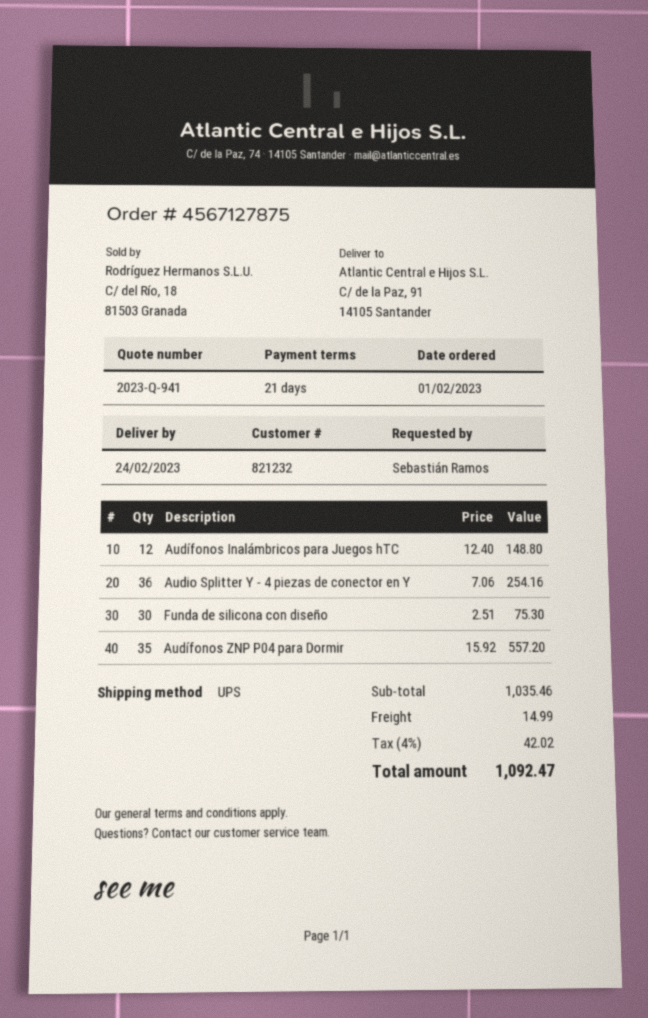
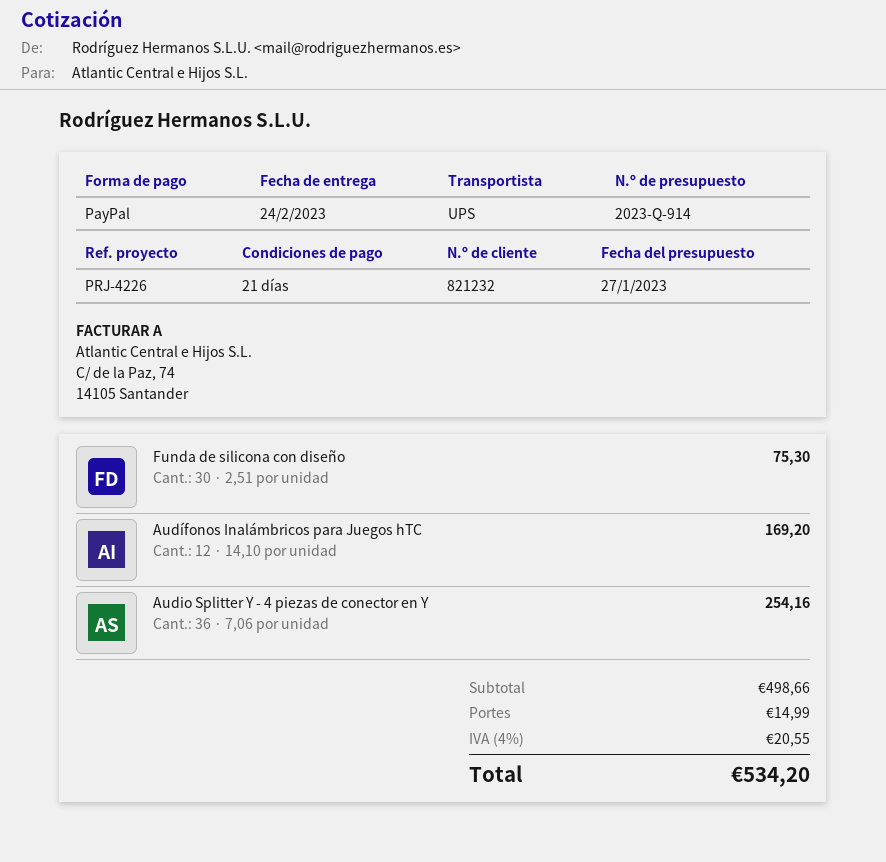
quote number: 2023-Q-941 -> 2023-Q-914
Audífonos Inalámbricos para Juegos hTC: 12 x 12.40 = 148.80 -> 12 x 14.10 = 169.20
Audífonos ZNP P04 para Dormir: 35 x 15.92 = 557.20 -> none
subtotal: 1035.46 -> 498.66
tax: 4% = 42.02 -> 4% = 20.55
total: 1092.47 -> 534.20

